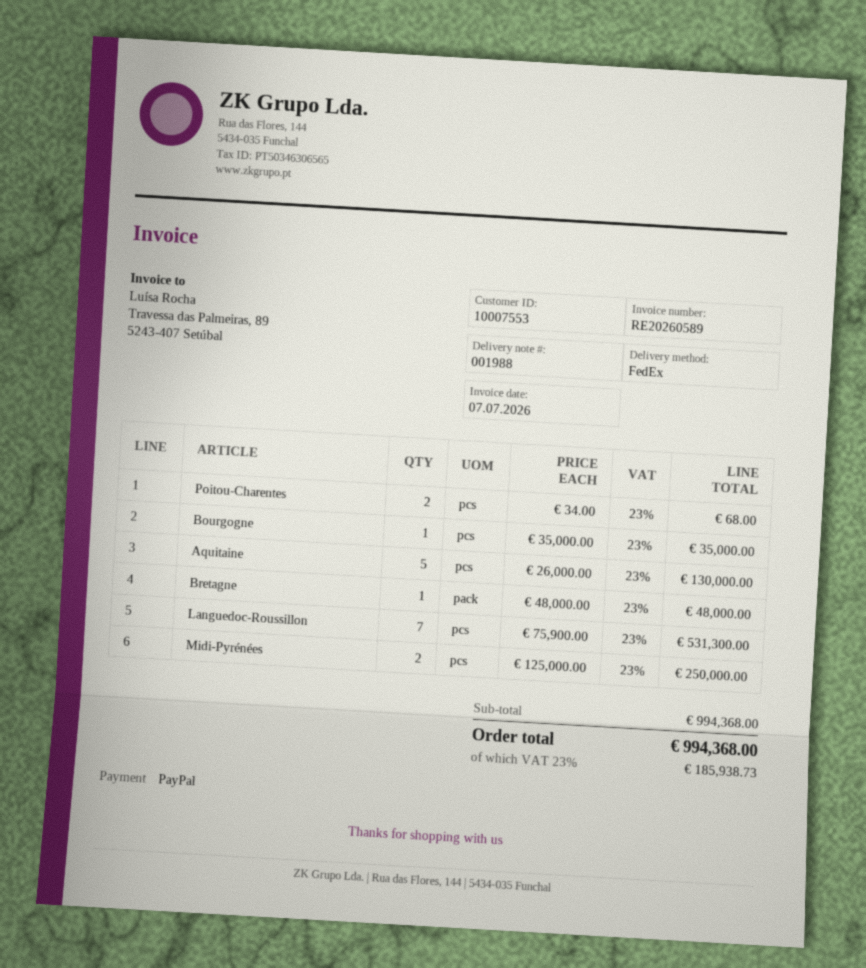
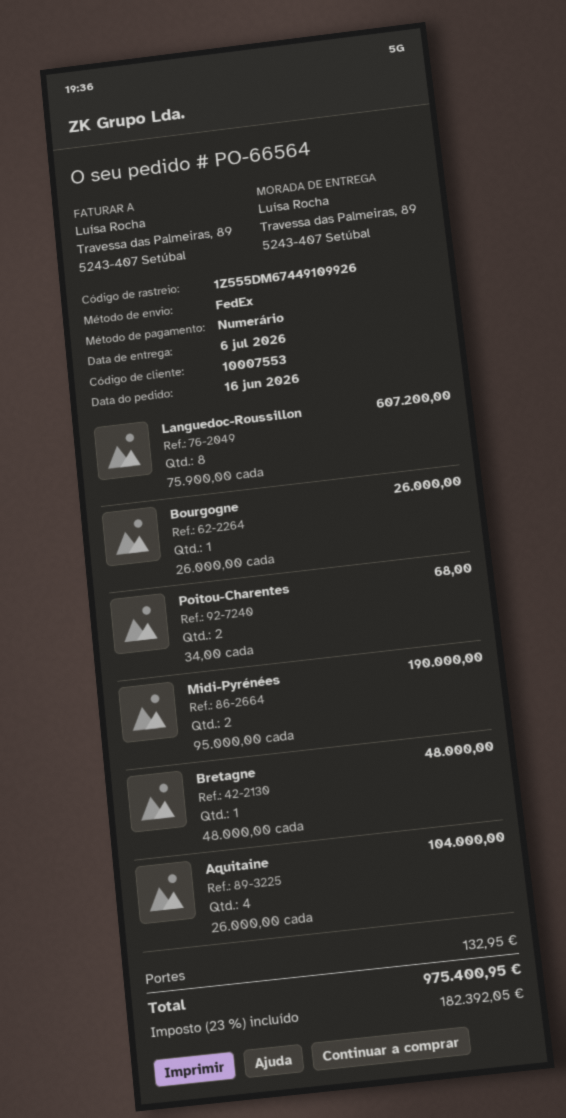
payment method: PayPal -> cash
Bourgogne: 1 x 35000.00 = 35000.00 -> 1 x 26000.00 = 26000.00
Aquitaine: 5 x 26000.00 = 130000.00 -> 4 x 26000.00 = 104000.00
Languedoc-Roussillon: 7 x 75900.00 = 531300.00 -> 8 x 75900.00 = 607200.00
Midi-Pyrénées: 2 x 125000.00 = 250000.00 -> 2 x 95000.00 = 190000.00
shipping: none -> 132.95
tax: 23% = 185938.73 -> 23% = 182392.05
total: 994368.00 -> 975400.95

